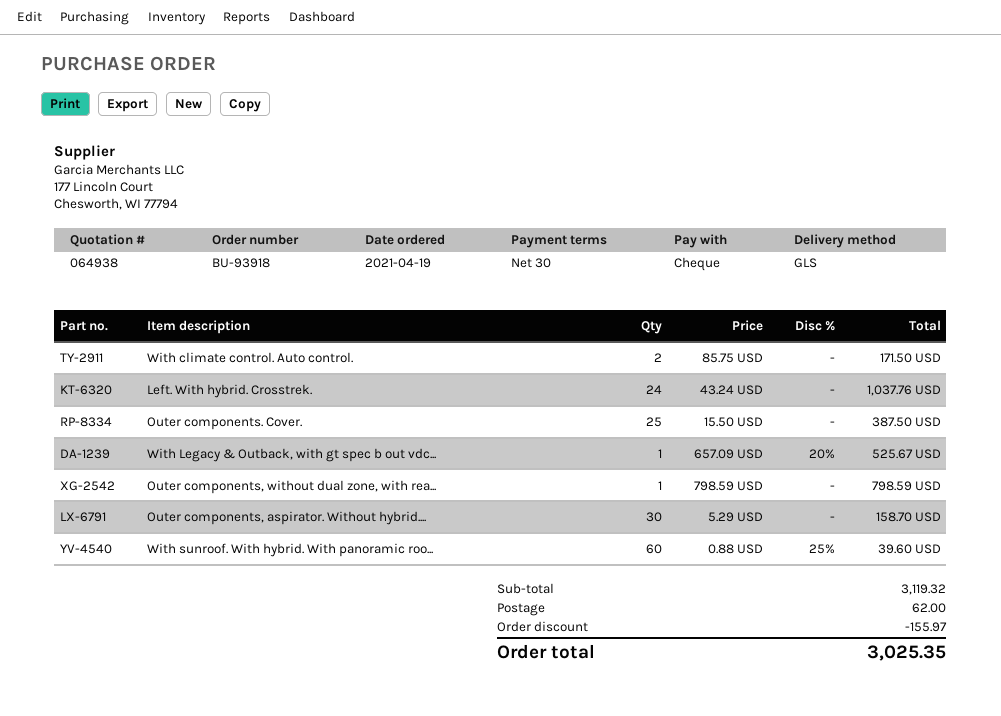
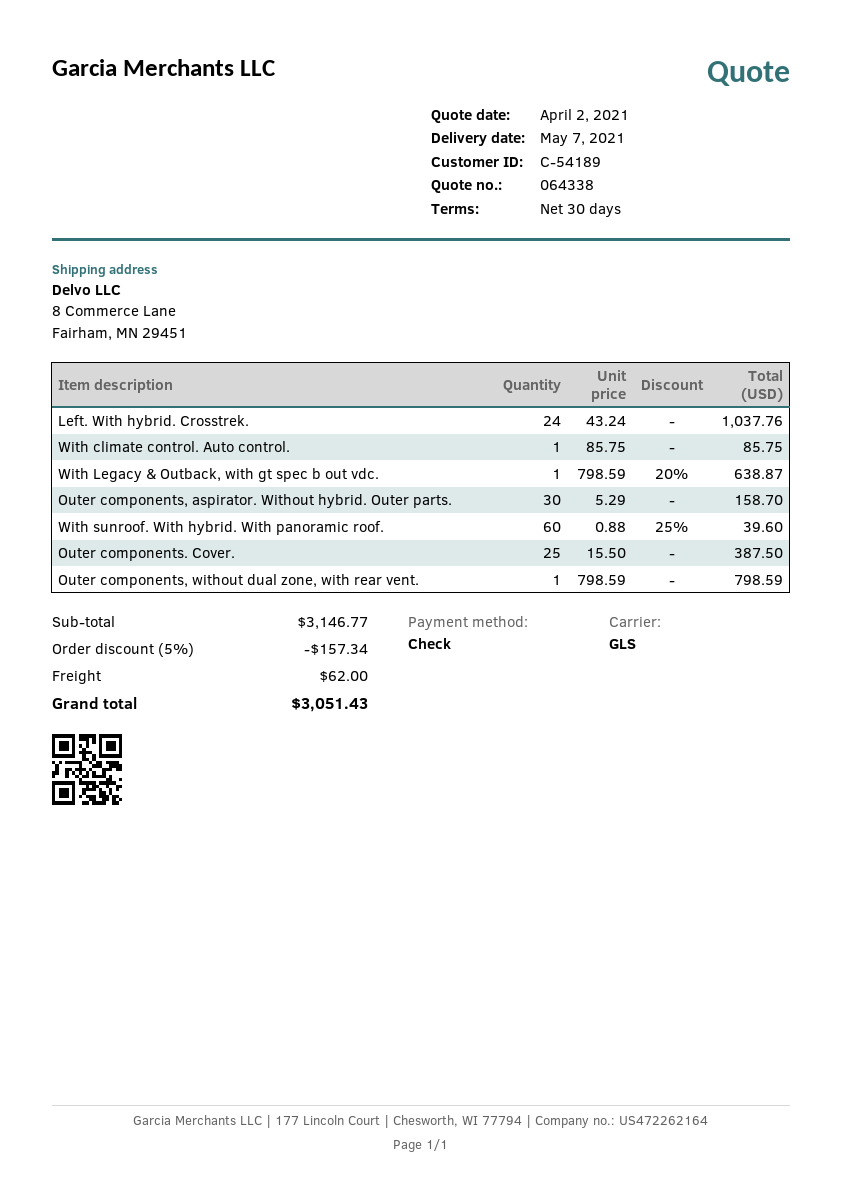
quote number: 064938 -> 064338
With climate control. Auto control.: 2 x 85.75 = 171.50 -> 1 x 85.75 = 85.75
With Legacy & Outback, with gt spec b out vdc...: 1 x 657.09 - 20% = 525.67 -> 1 x 798.59 - 20% = 638.87
subtotal: 3119.32 -> 3146.77
discount: 155.97 -> 157.34
total: 3025.35 -> 3051.43

